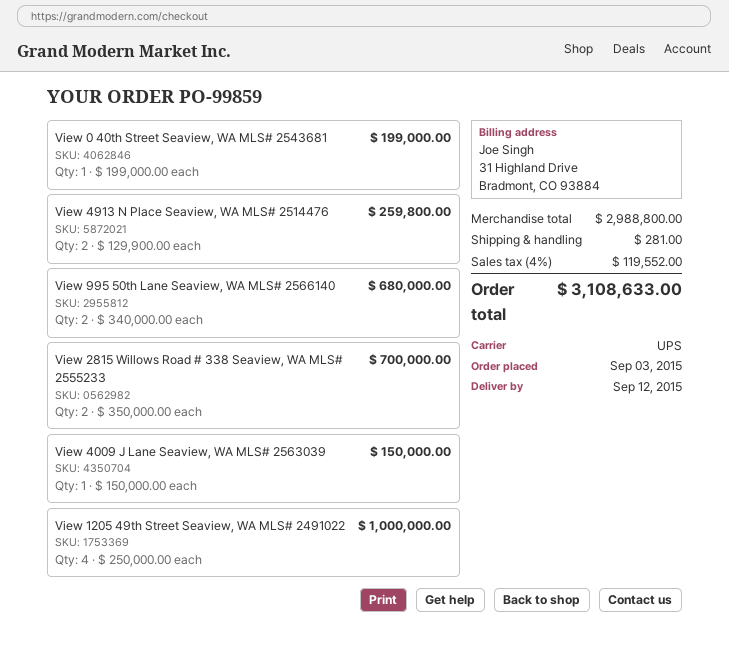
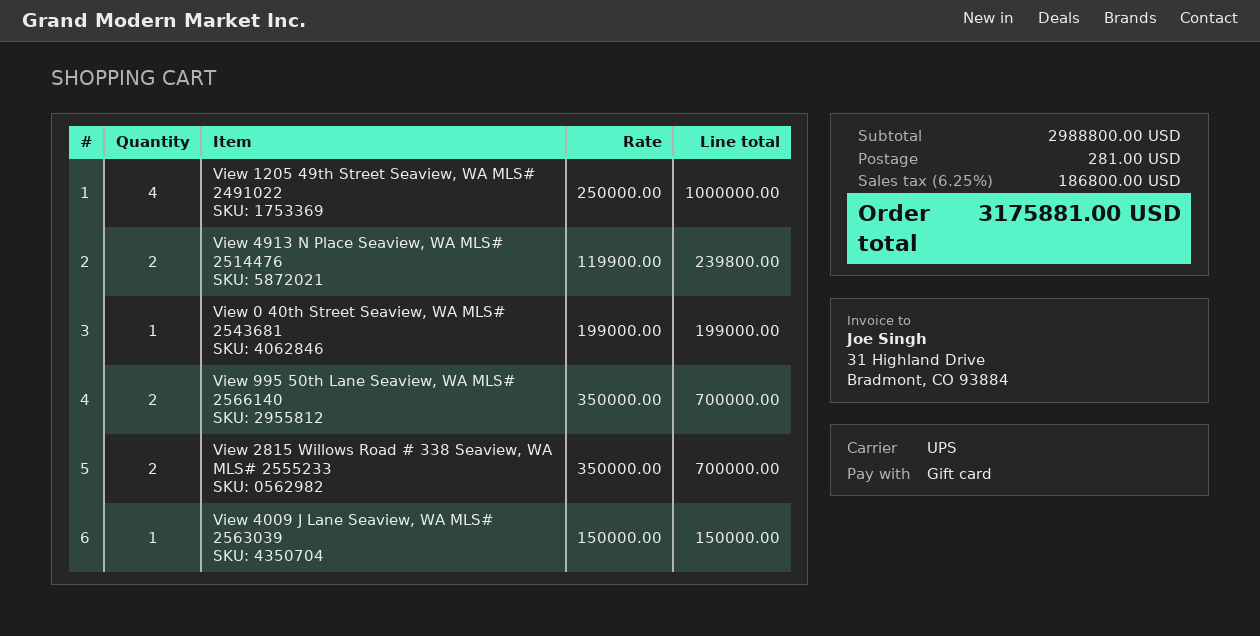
View 4913 N Place Seaview, WA MLS# 2514476: 2 x 129900.00 = 259800.00 -> 2 x 119900.00 = 239800.00
View 995 50th Lane Seaview, WA MLS# 2566140: 2 x 340000.00 = 680000.00 -> 2 x 350000.00 = 700000.00
tax: 4% = 119552.00 -> 6.25% = 186800.00
total: 3108633.00 -> 3175881.00

